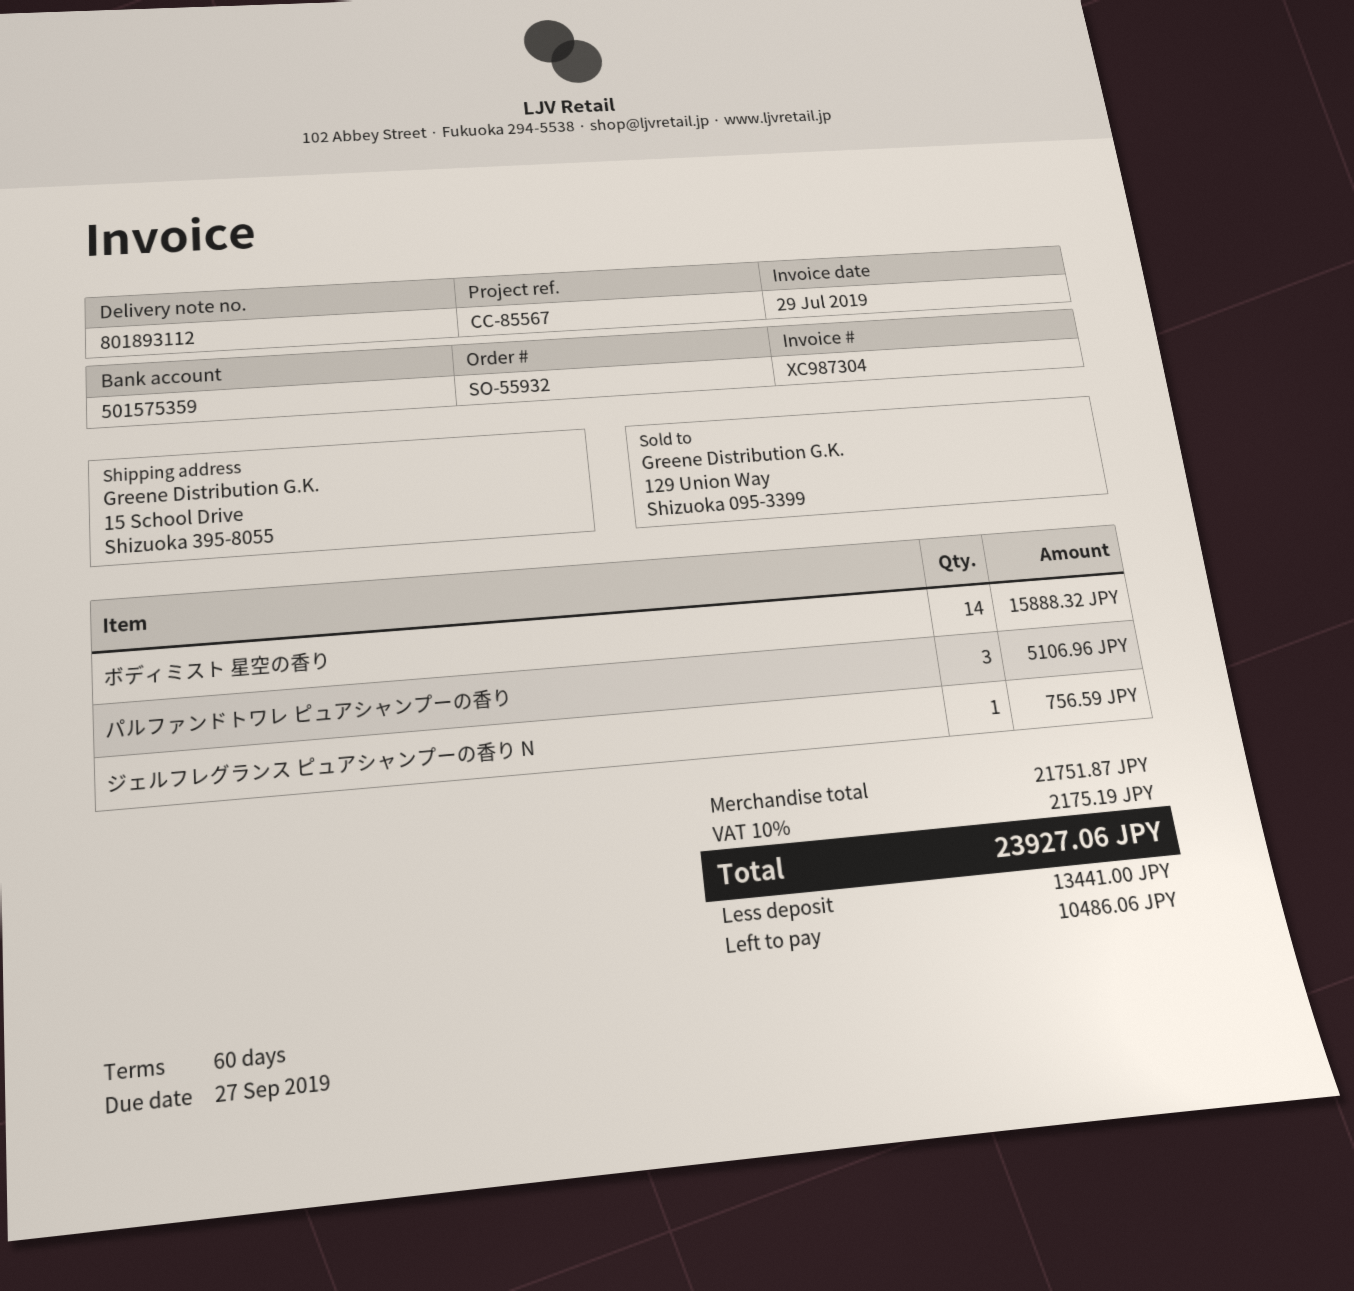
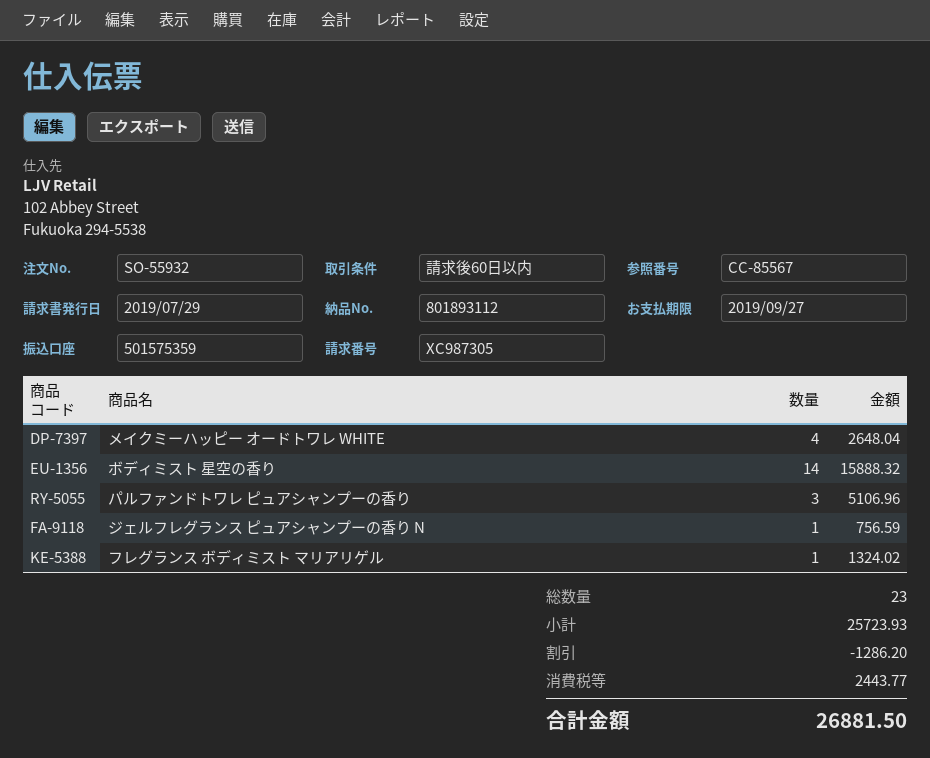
invoice number: XC987304 -> XC987305
メイクミーハッピー オードトワレ WHITE: none -> 4 for 2648.04
フレグランス ボディミスト マリアリゲル: none -> 1 for 1324.02
subtotal: 21751.87 -> 25723.93
discount: none -> 1286.20
tax: 2175.19 -> 2443.77
total: 23927.06 -> 26881.50

